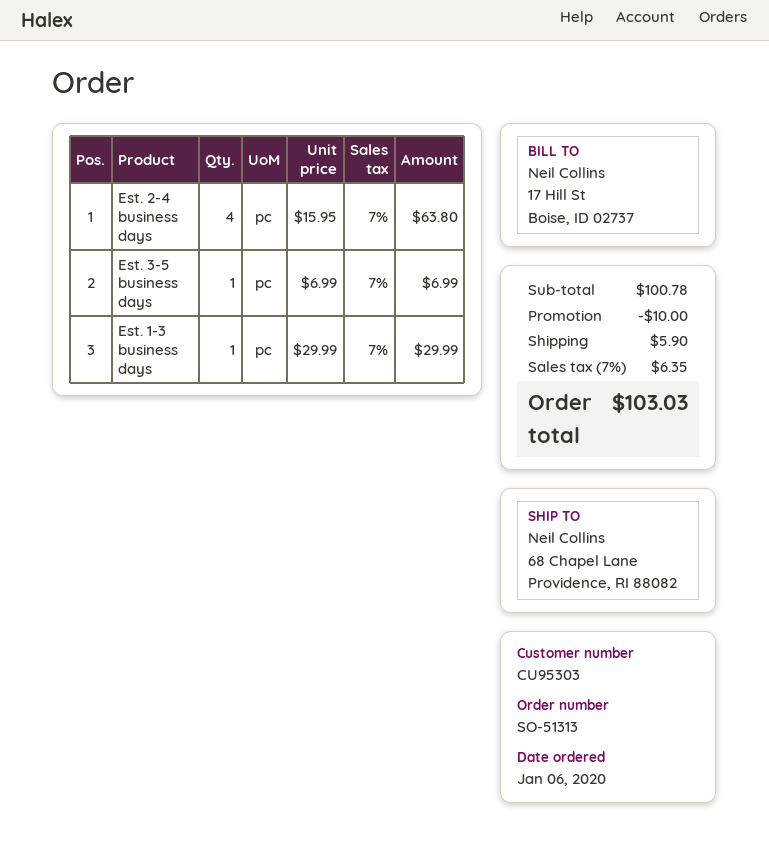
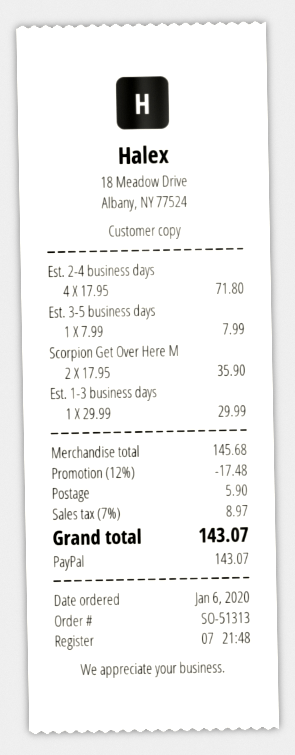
Est. 2-4 business days: 4 x 15.95 = 63.80 -> 4 x 17.95 = 71.80
Est. 3-5 business days: 1 x 6.99 = 6.99 -> 1 x 7.99 = 7.99
Scorpion Get Over Here M: none -> 2 x 17.95 = 35.90
subtotal: 100.78 -> 145.68
discount: 10.00 -> 17.48
tax: 7% = 6.35 -> 7% = 8.97
total: 103.03 -> 143.07

